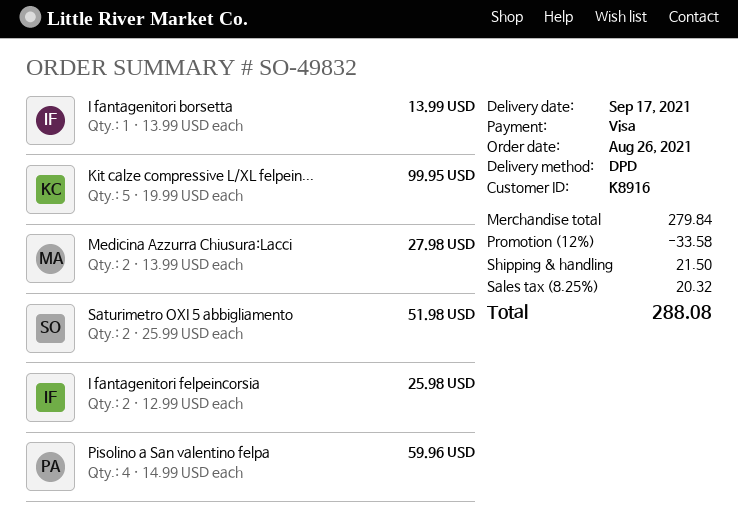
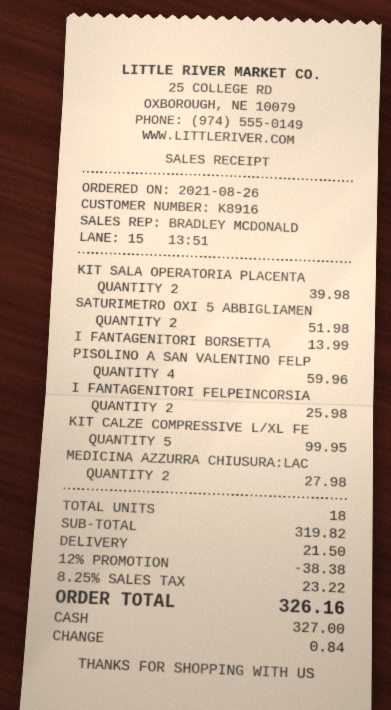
payment method: Visa -> cash
KIT SALA OPERATORIA PLACENTA: none -> 2 for 39.98
subtotal: 279.84 -> 319.82
discount: 12% = 33.58 -> 12% = 38.38
tax: 8.25% = 20.32 -> 8.25% = 23.22
total: 288.08 -> 326.16

